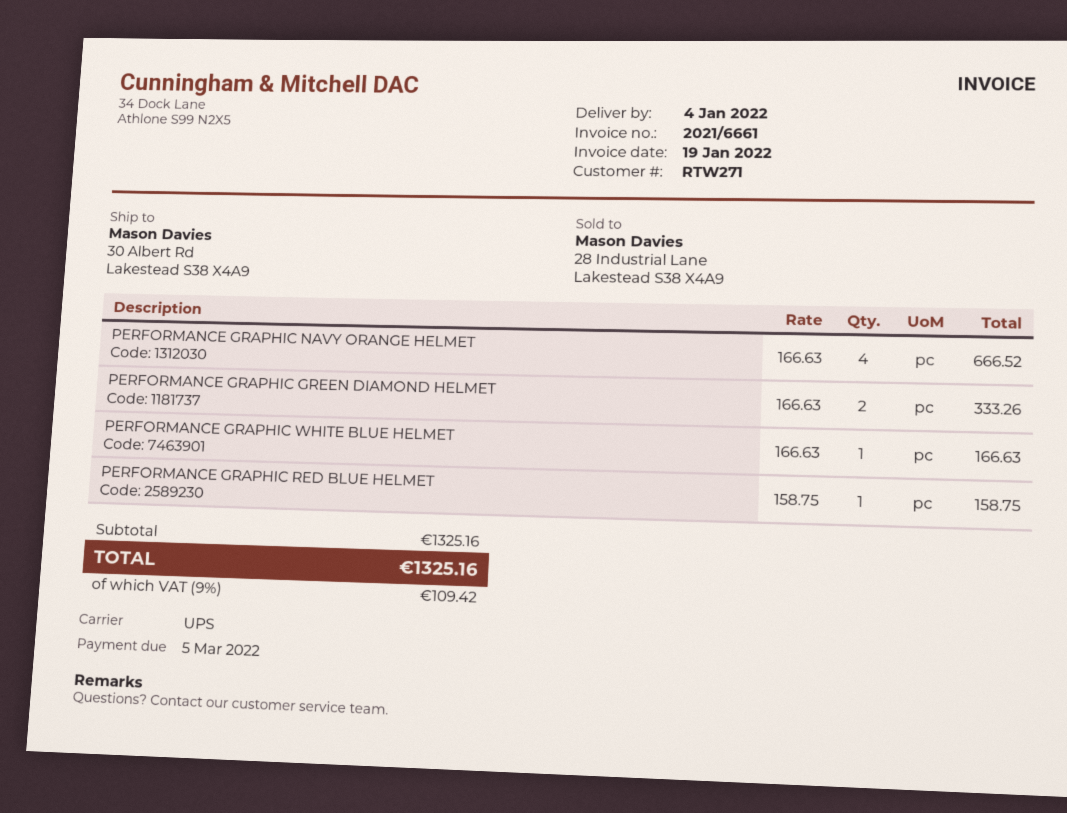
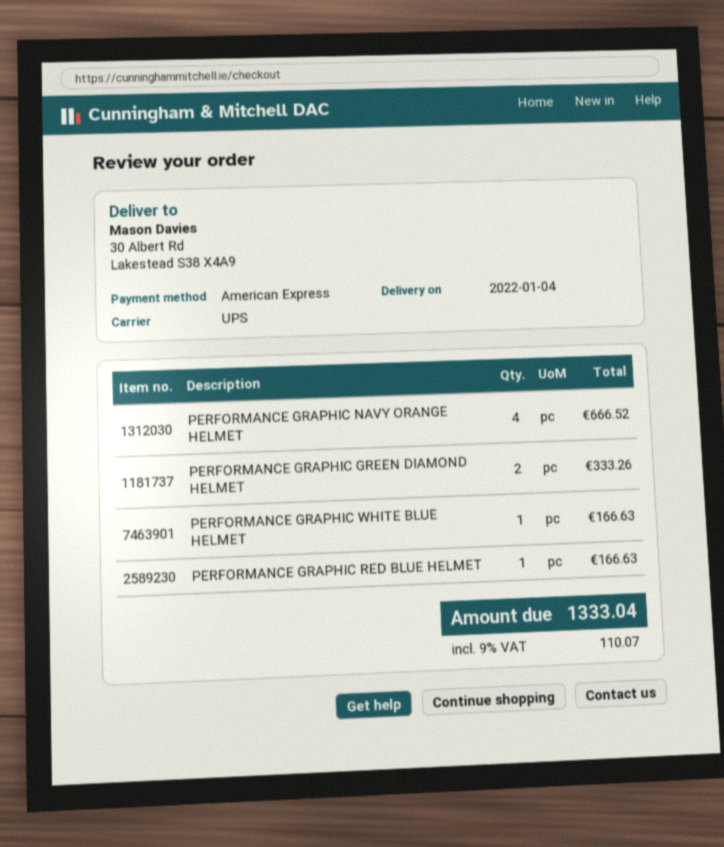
PERFORMANCE GRAPHIC RED BLUE HELMET: 1 for 158.75 -> 1 for 166.63
tax: 9% = 109.42 -> 9% = 110.07
total: 1325.16 -> 1333.04

